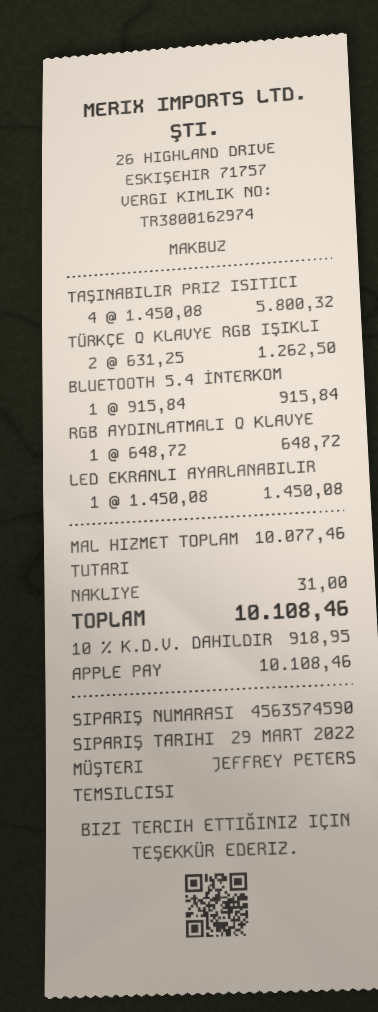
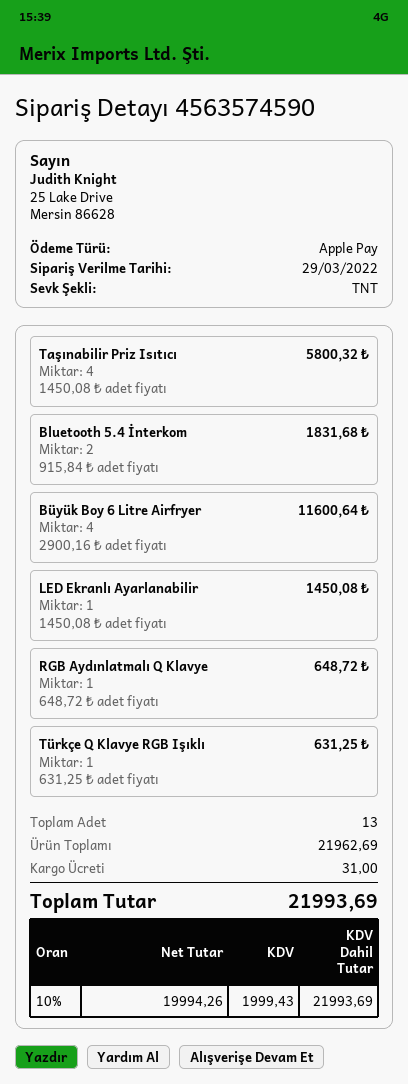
TÜRKÇE Q KLAVYE RGB IŞIKLI: 2 x 631.25 = 1262.50 -> 1 x 631.25 = 631.25
BLUETOOTH 5.4 İNTERKOM: 1 x 915.84 = 915.84 -> 2 x 915.84 = 1831.68
Büyük Boy 6 Litre Airfryer: none -> 4 x 2900.16 = 11600.64
subtotal: 10077.46 -> 21962.69
tax: 10% = 918.95 -> 10% = 1999.43
total: 10108.46 -> 21993.69

